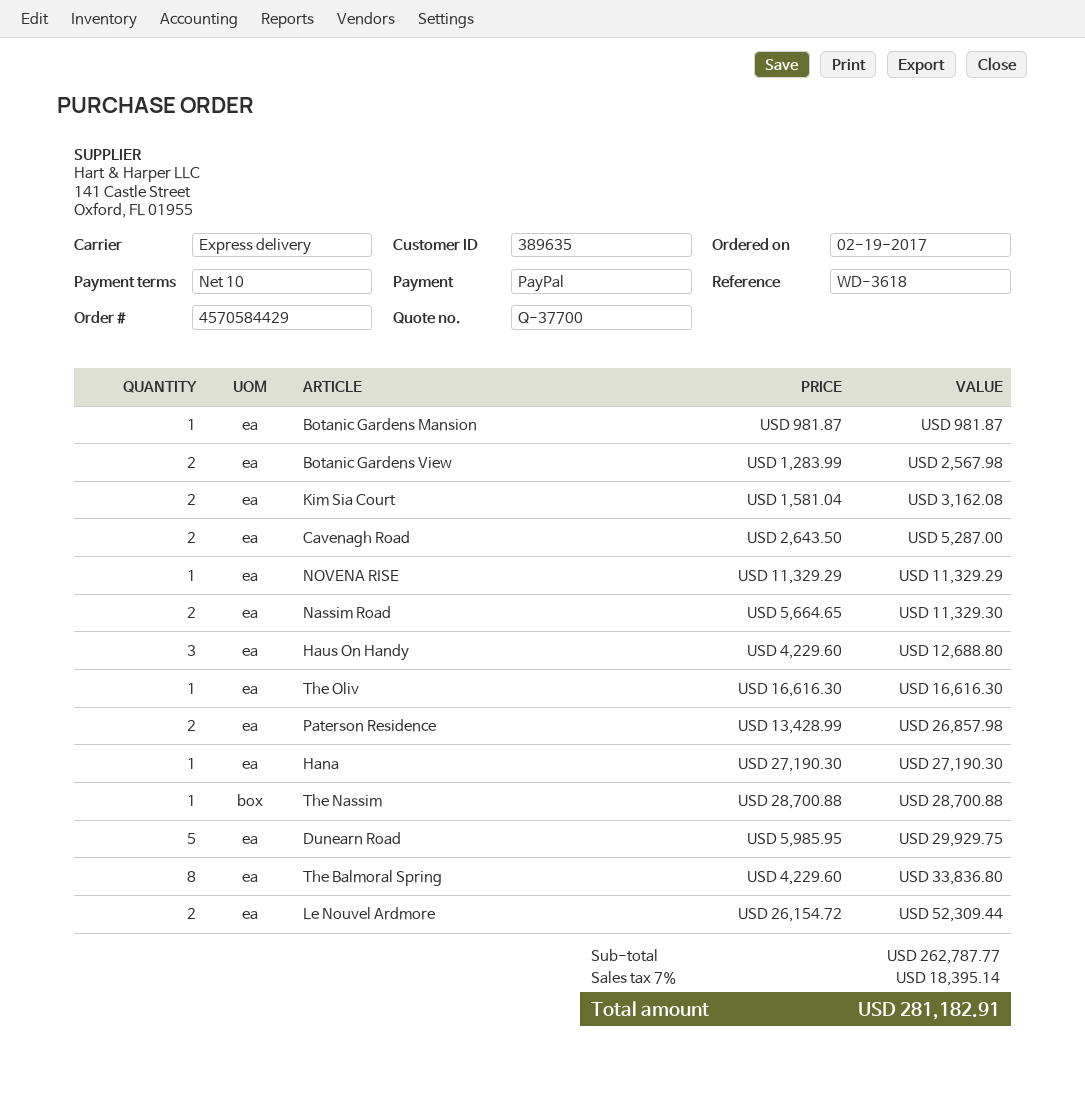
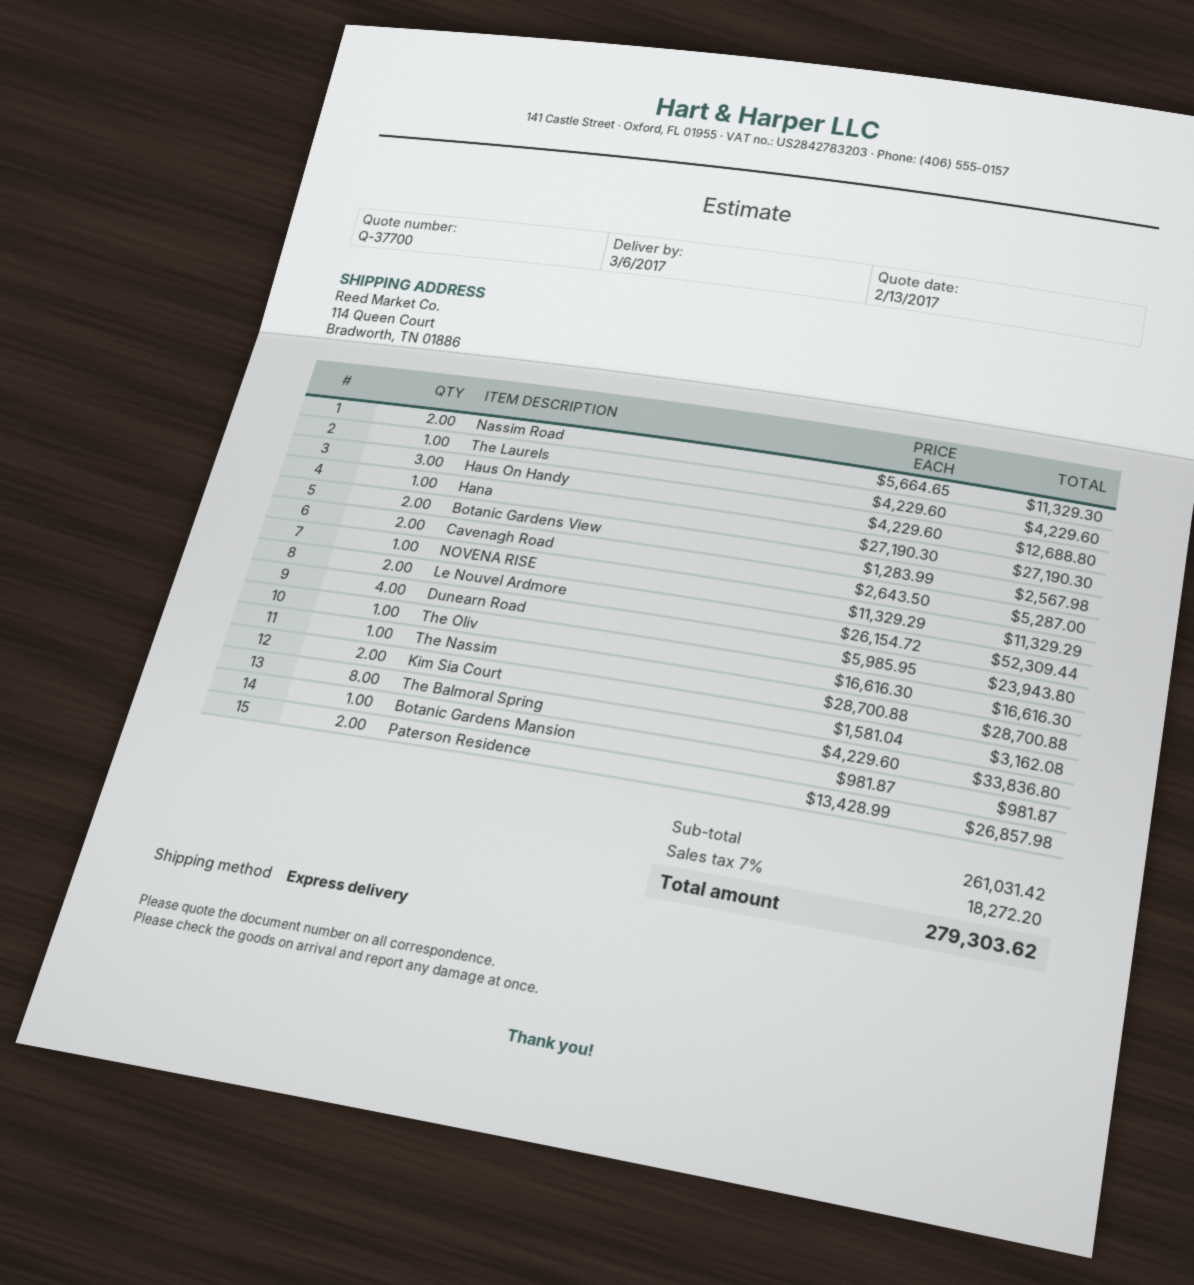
Dunearn Road: 5 x 5985.95 = 29929.75 -> 4 x 5985.95 = 23943.80
The Laurels: none -> 1 x 4229.60 = 4229.60
subtotal: 262787.77 -> 261031.42
tax: 7% = 18395.14 -> 7% = 18272.20
total: 281182.91 -> 279303.62

